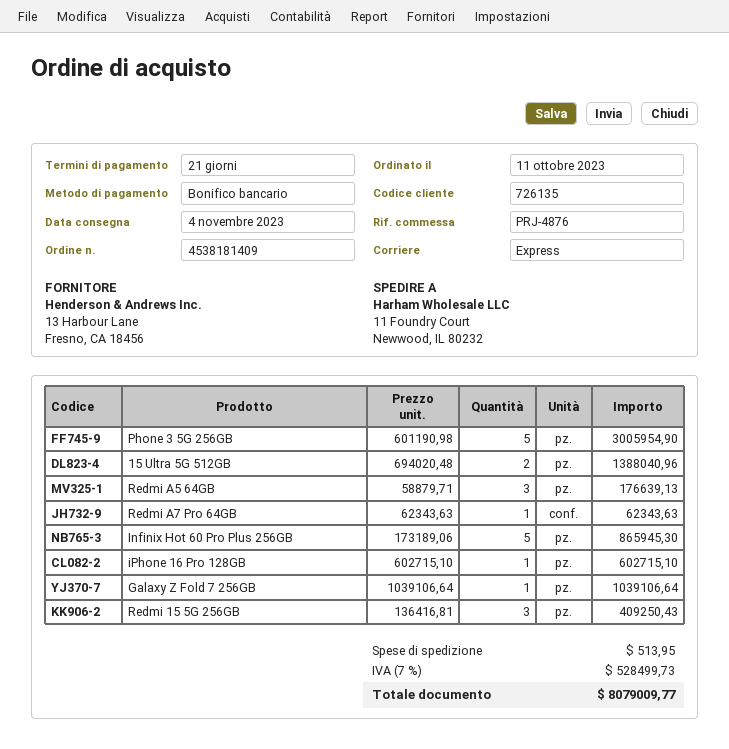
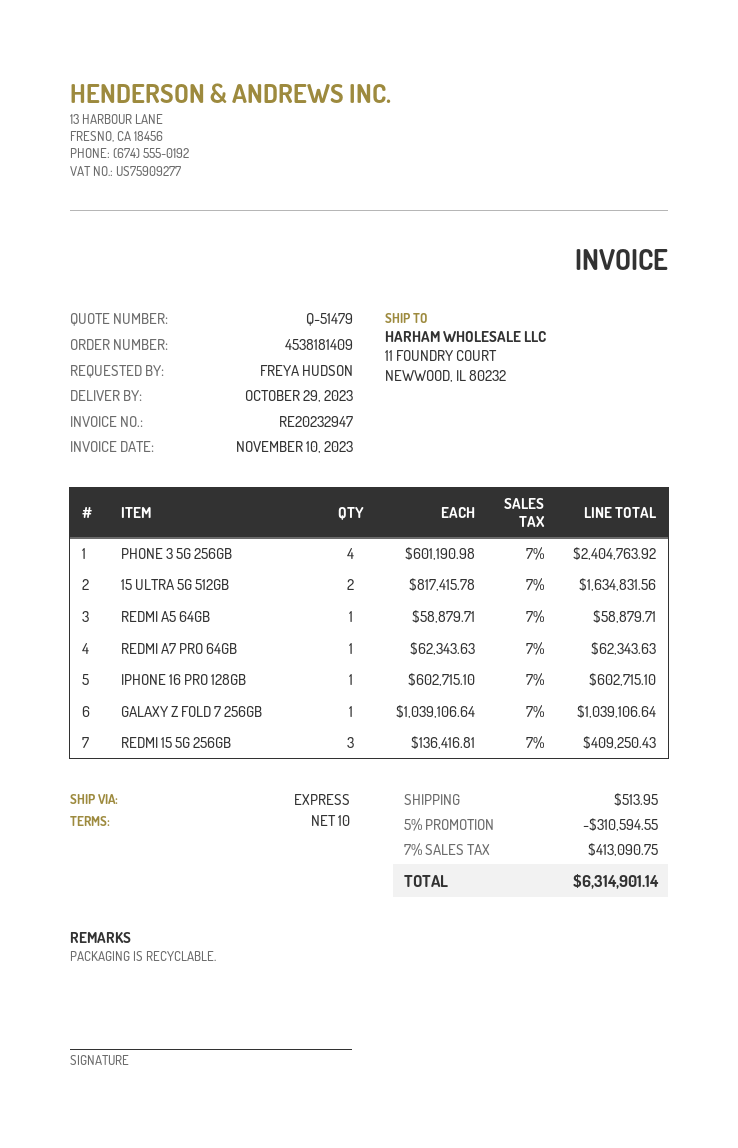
delivery date: 2023-11-04 -> 2023-10-29
payment terms: 21 days -> 10 days
Phone 3 5G 256GB: 5 x 601190.98 = 3005954.90 -> 4 x 601190.98 = 2404763.92
15 Ultra 5G 512GB: 2 x 694020.48 = 1388040.96 -> 2 x 817415.78 = 1634831.56
Redmi A5 64GB: 3 x 58879.71 = 176639.13 -> 1 x 58879.71 = 58879.71
Infinix Hot 60 Pro Plus 256GB: 5 x 173189.06 = 865945.30 -> none
discount: none -> 5% = 310594.55
tax: 7% = 528499.73 -> 7% = 413090.75
total: 8079009.77 -> 6314901.14

